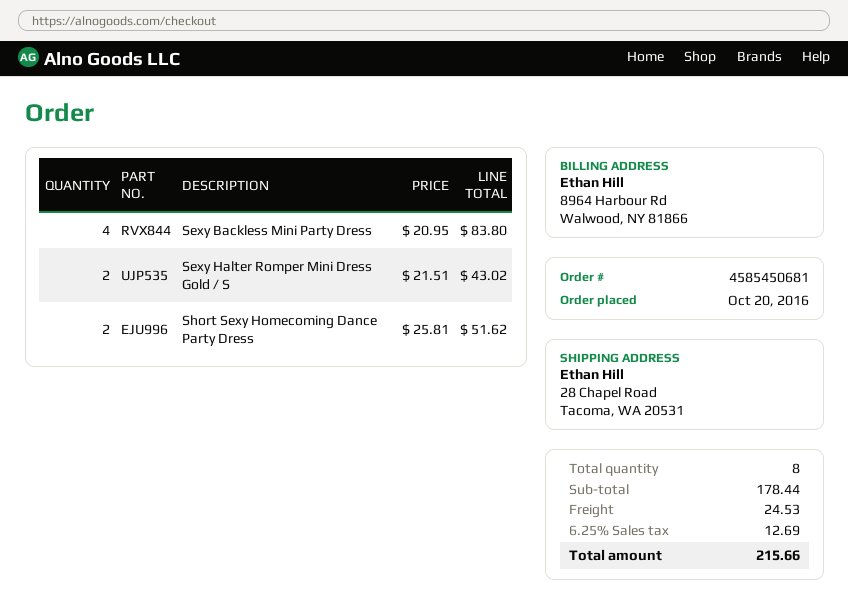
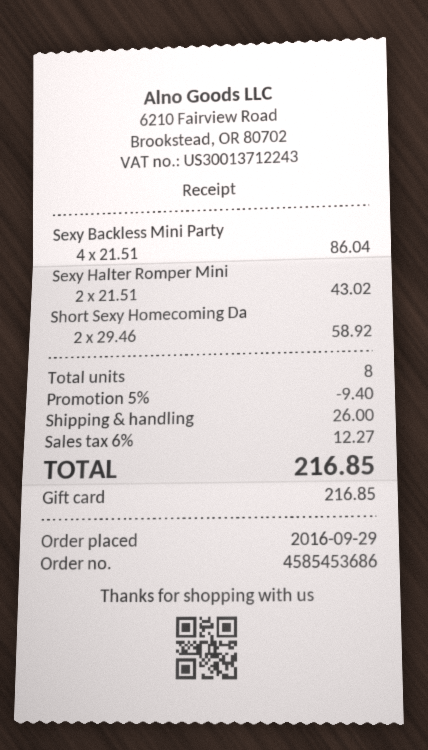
order number: 4585450681 -> 4585453686
order date: 2016-10-20 -> 2016-09-29
Sexy Backless Mini Party Dress: 4 x 20.95 = 83.80 -> 4 x 21.51 = 86.04
Short Sexy Homecoming Dance Party Dress: 2 x 25.81 = 51.62 -> 2 x 29.46 = 58.92
discount: none -> 5% = 9.40
shipping: 24.53 -> 26.00
tax: 6.25% = 12.69 -> 6% = 12.27
total: 215.66 -> 216.85

